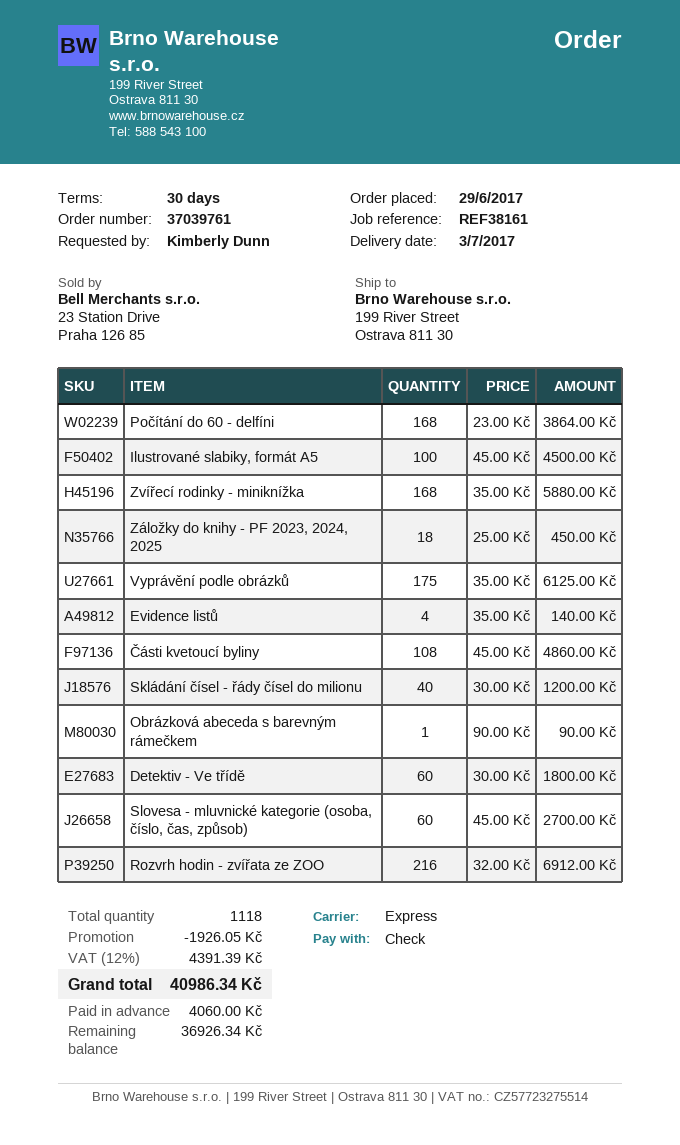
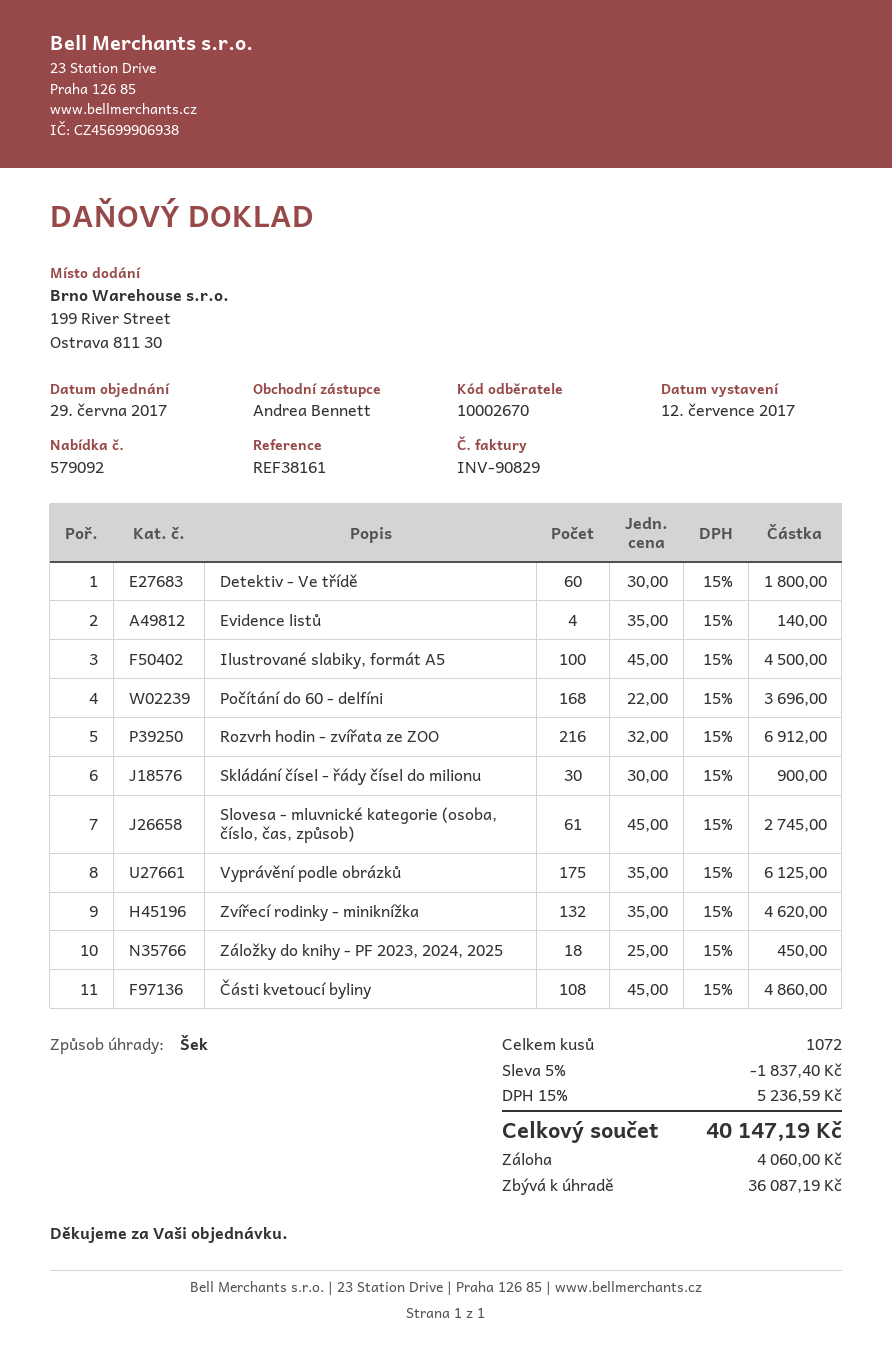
Počítání do 60 - delfíni: 168 x 23.00 = 3864.00 -> 168 x 22.00 = 3696.00
Zvířecí rodinky - miniknížka: 168 x 35.00 = 5880.00 -> 132 x 35.00 = 4620.00
Skládání čísel - řády čísel do milionu: 40 x 30.00 = 1200.00 -> 30 x 30.00 = 900.00
Obrázková abeceda s barevným rámečkem: 1 x 90.00 = 90.00 -> none
Slovesa - mluvnické kategorie (osoba, číslo, čas, způsob): 60 x 45.00 = 2700.00 -> 61 x 45.00 = 2745.00
total quantity: 1118 -> 1072
discount: 1926.05 -> 1837.40
tax: 12% = 4391.39 -> 15% = 5236.59
total: 40986.34 -> 40147.19
balance: 36926.34 -> 36087.19

